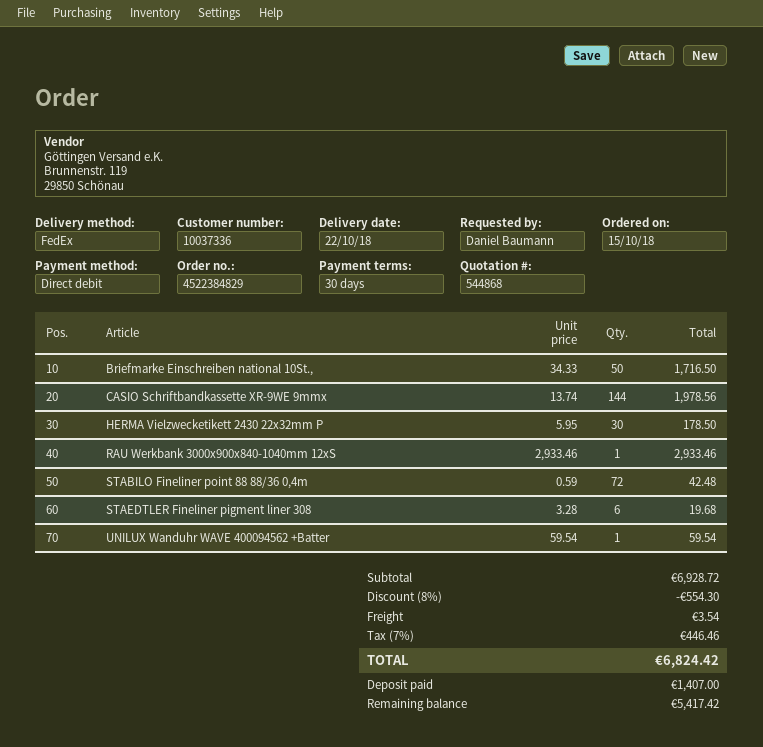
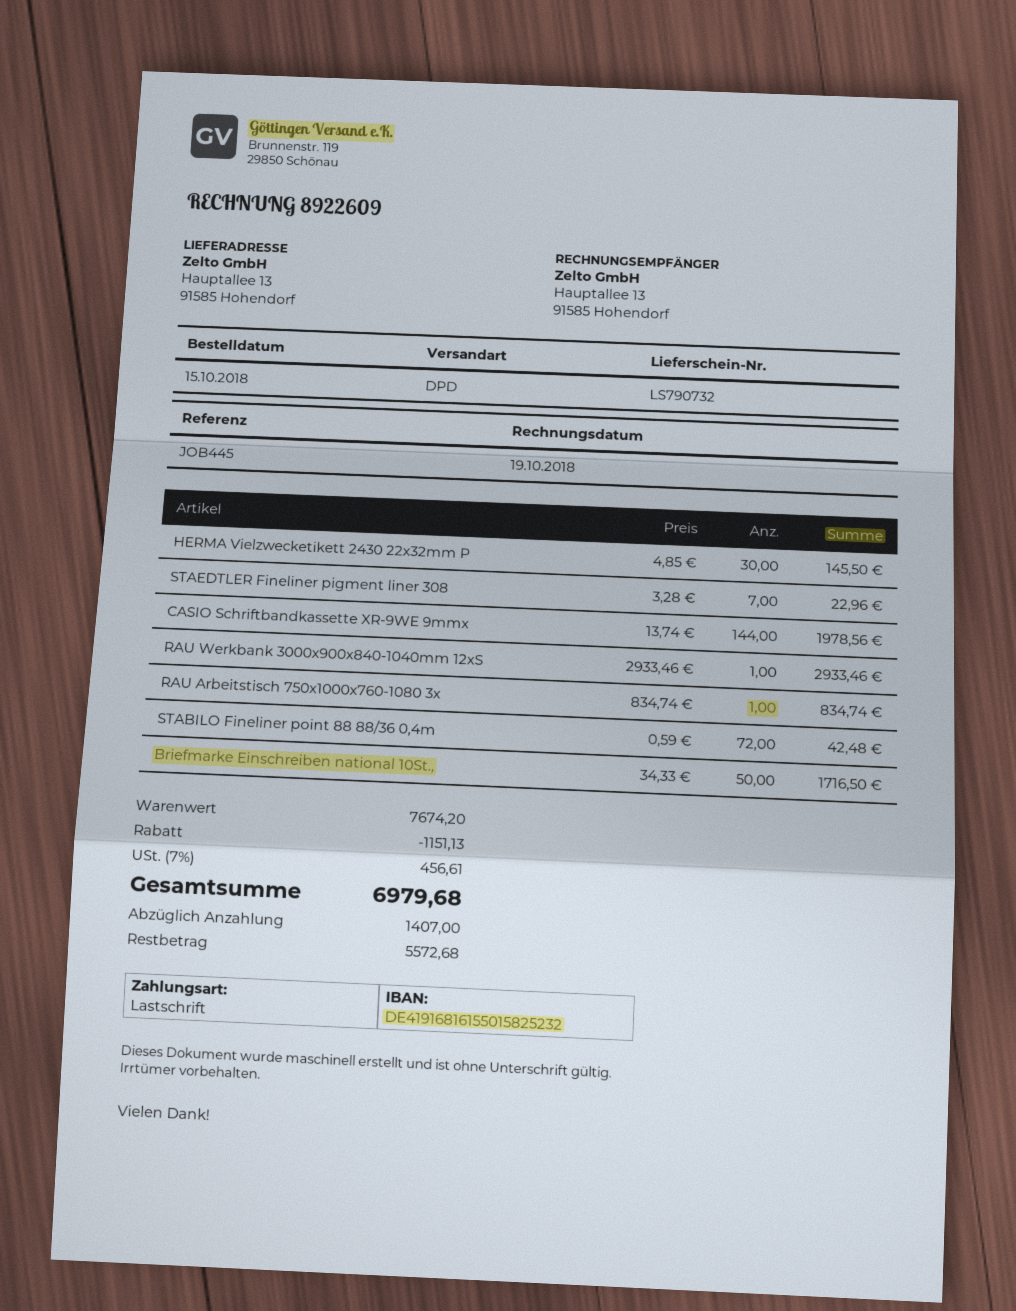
shipping method: FedEx -> DPD
HERMA Vielzwecketikett 2430 22x32mm P: 30 x 5.95 = 178.50 -> 30 x 4.85 = 145.50
STAEDTLER Fineliner pigment liner 308: 6 x 3.28 = 19.68 -> 7 x 3.28 = 22.96
UNILUX Wanduhr WAVE 400094562 +Batter: 1 x 59.54 = 59.54 -> none
RAU Arbeitstisch 750x1000x760-1080 3x: none -> 1 x 834.74 = 834.74
subtotal: 6928.72 -> 7674.20
discount: 554.30 -> 1151.13
shipping: 3.54 -> none
tax: 7% = 446.46 -> 7% = 456.61
total: 6824.42 -> 6979.68
balance: 5417.42 -> 5572.68

